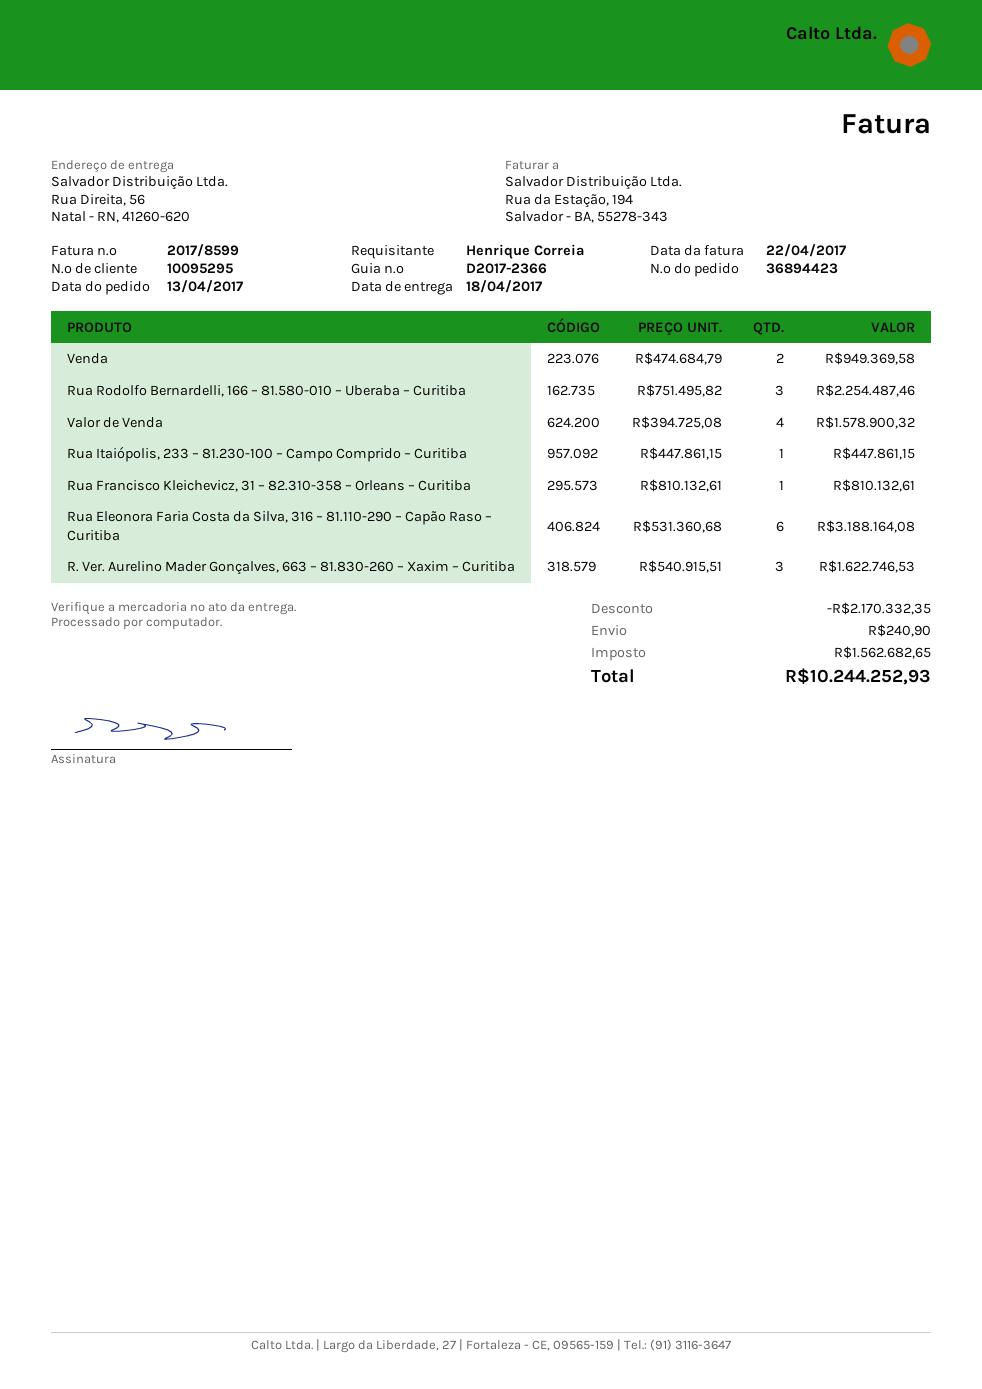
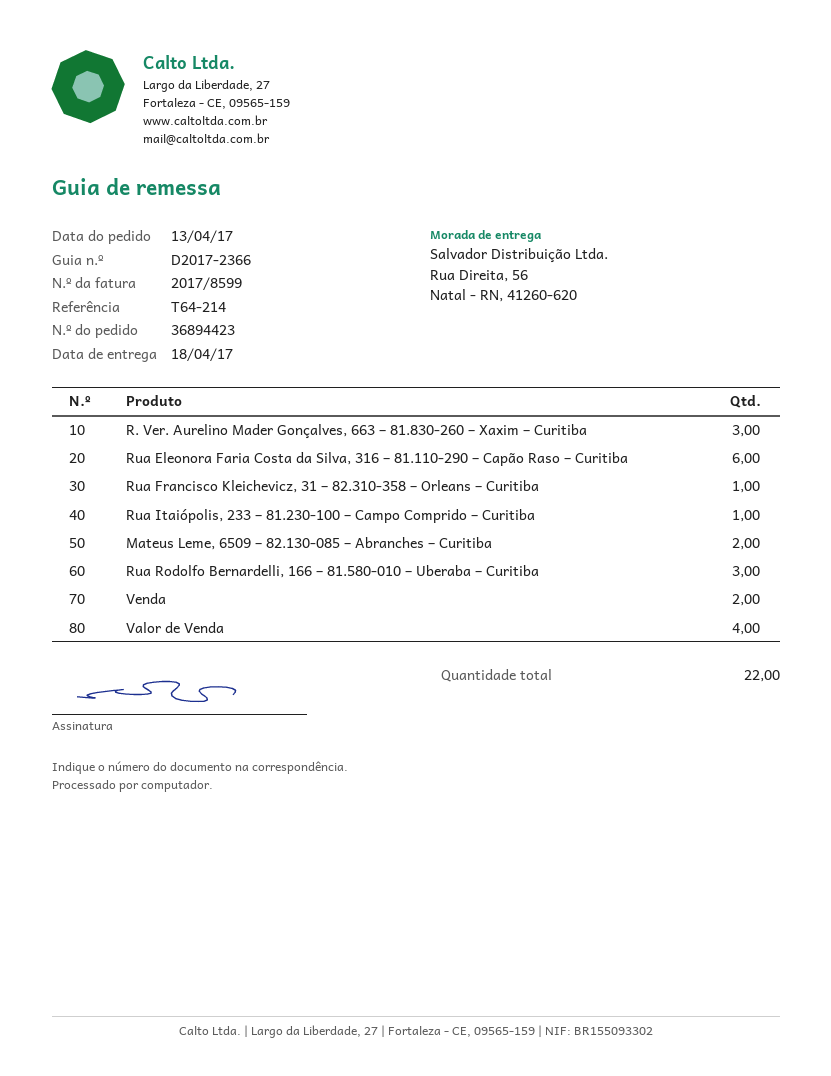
Mateus Leme, 6509 – 82.130-085 – Abranches – Curitiba: none -> 2

